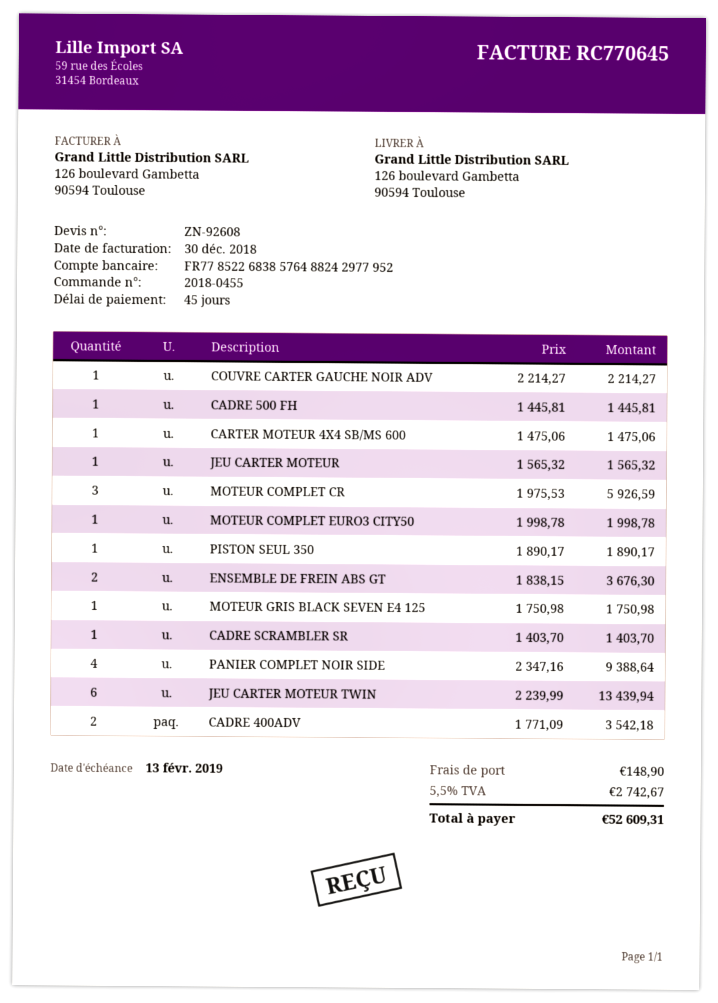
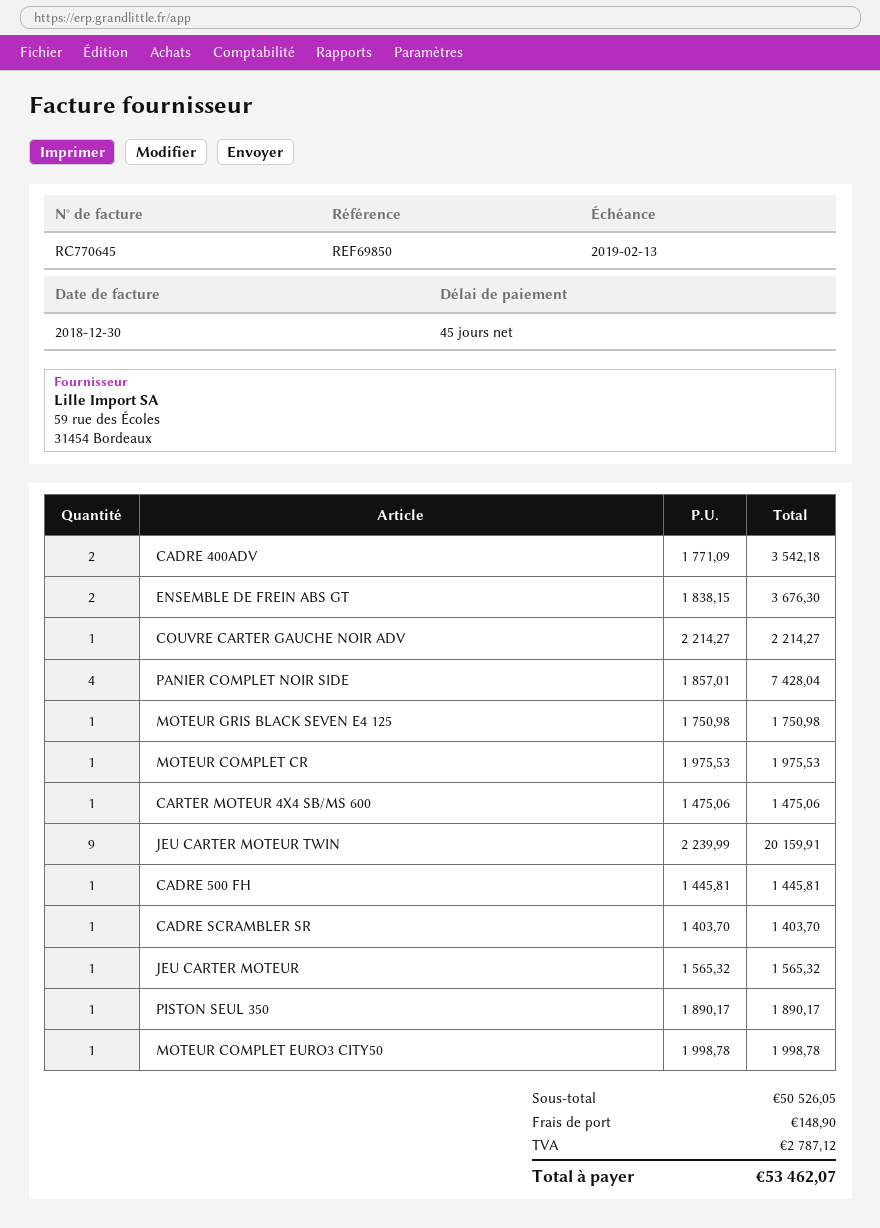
MOTEUR COMPLET CR: 3 x 1975.53 = 5926.59 -> 1 x 1975.53 = 1975.53
PANIER COMPLET NOIR SIDE: 4 x 2347.16 = 9388.64 -> 4 x 1857.01 = 7428.04
JEU CARTER MOTEUR TWIN: 6 x 2239.99 = 13439.94 -> 9 x 2239.99 = 20159.91
tax: 2742.67 -> 2787.12
total: 52609.31 -> 53462.07

